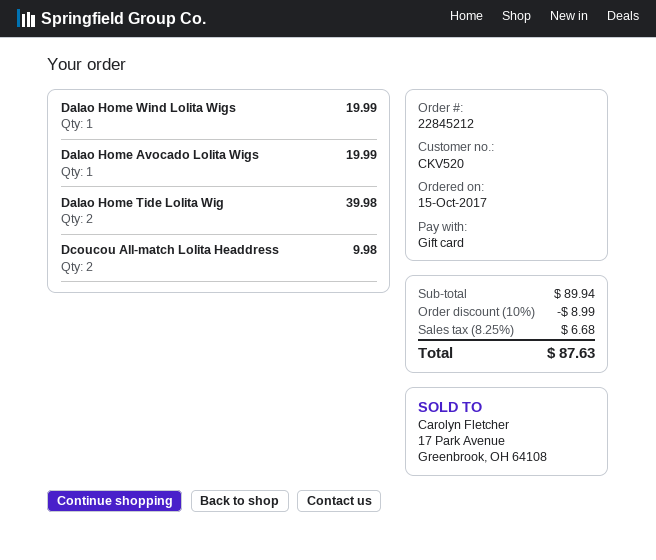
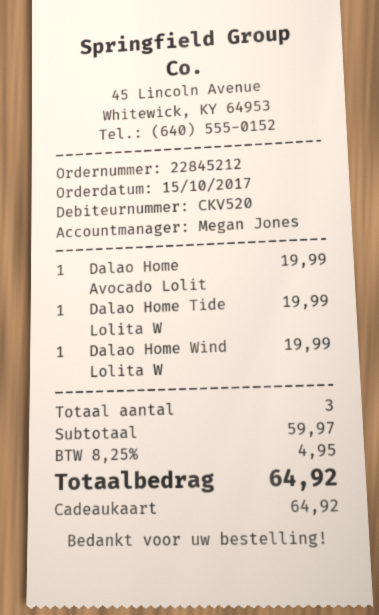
Dalao Home Tide Lolita Wig: 2 for 39.98 -> 1 for 19.99
Dcoucou All-match Lolita Headdress: 2 for 9.98 -> none
subtotal: 89.94 -> 59.97
discount: 10% = 8.99 -> none
tax: 8.25% = 6.68 -> 8.25% = 4.95
total: 87.63 -> 64.92

